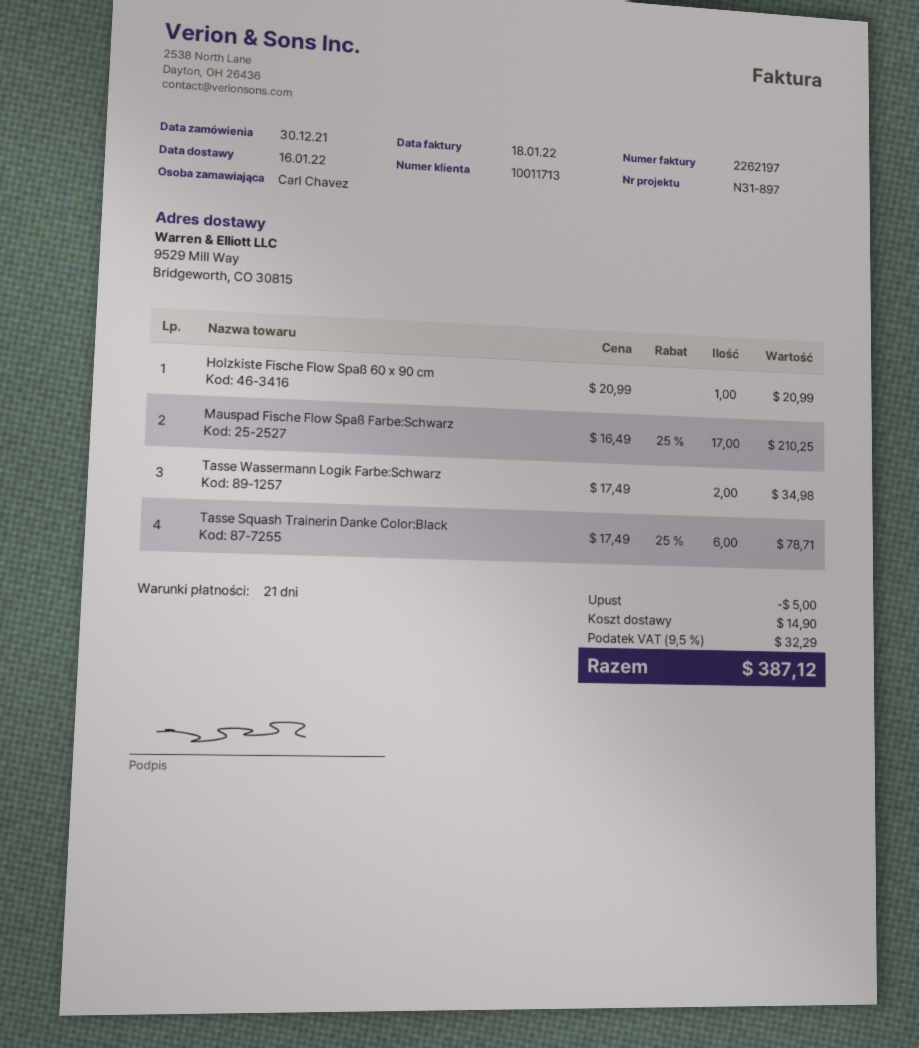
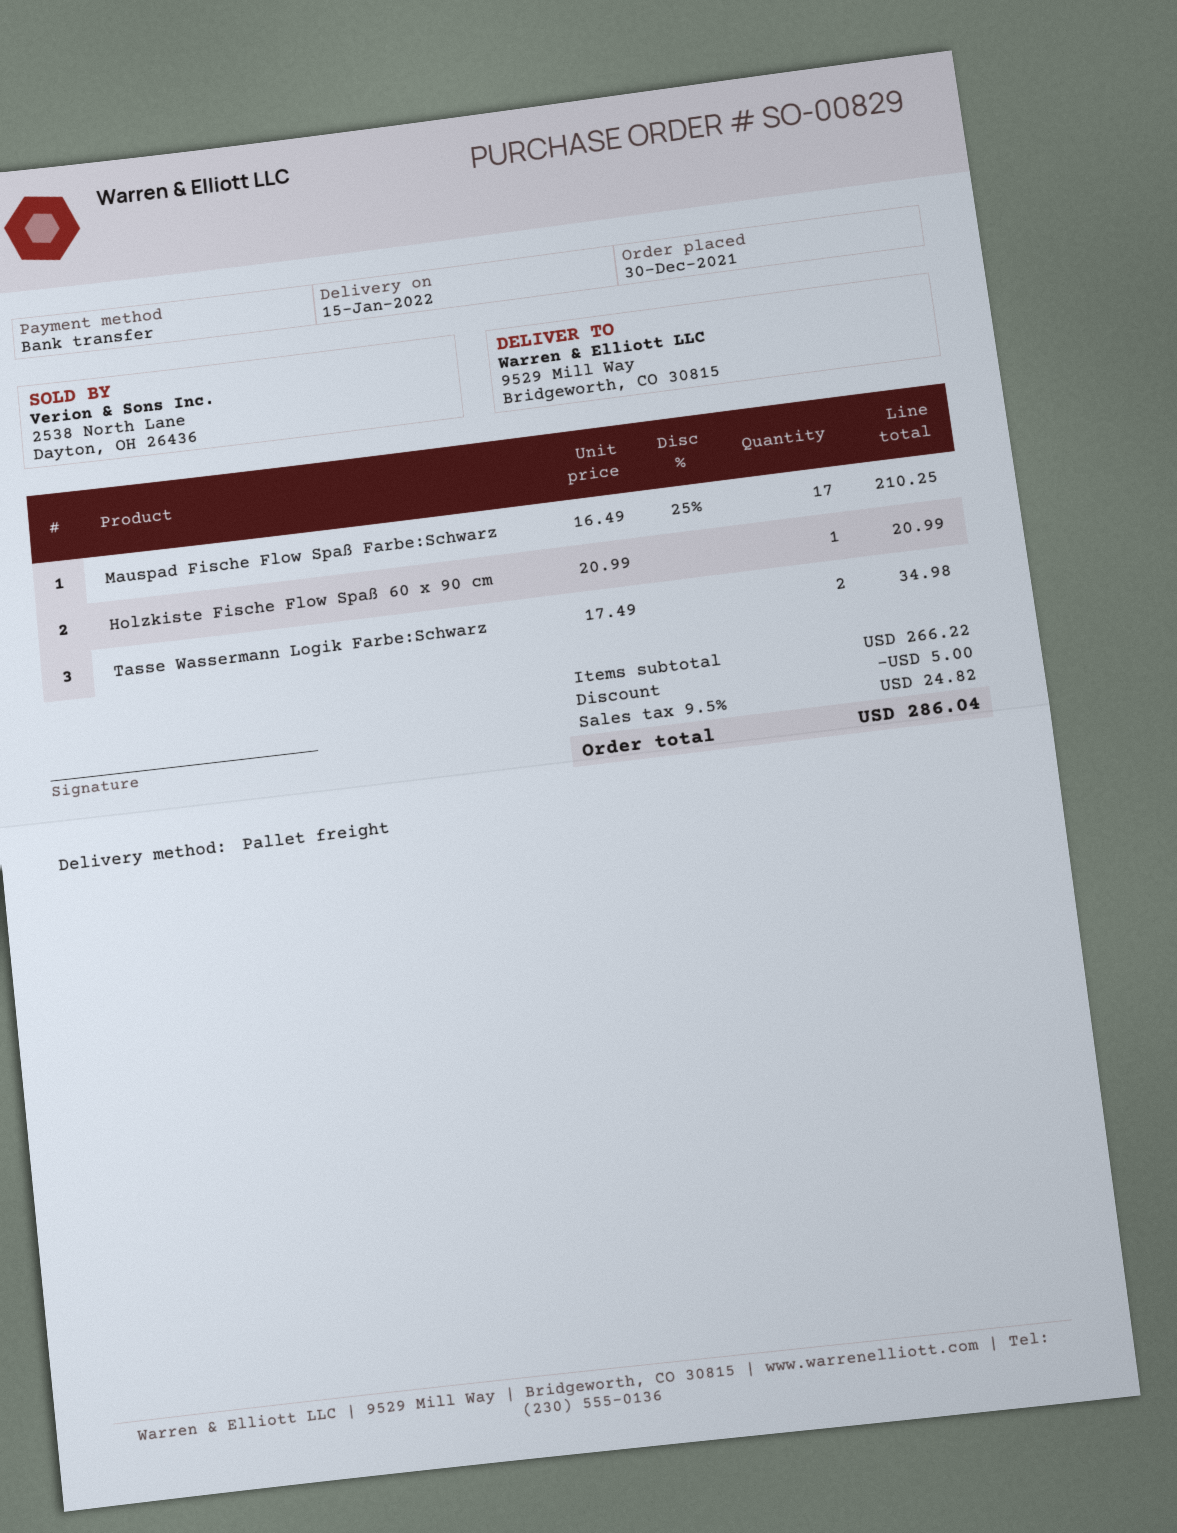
delivery date: 2022-01-16 -> 2022-01-15
Tasse Squash Trainerin Danke Color:Black: 6 x 17.49 - 25% = 78.71 -> none
shipping: 14.90 -> none
tax: 9.5% = 32.29 -> 9.5% = 24.82
total: 387.12 -> 286.04

